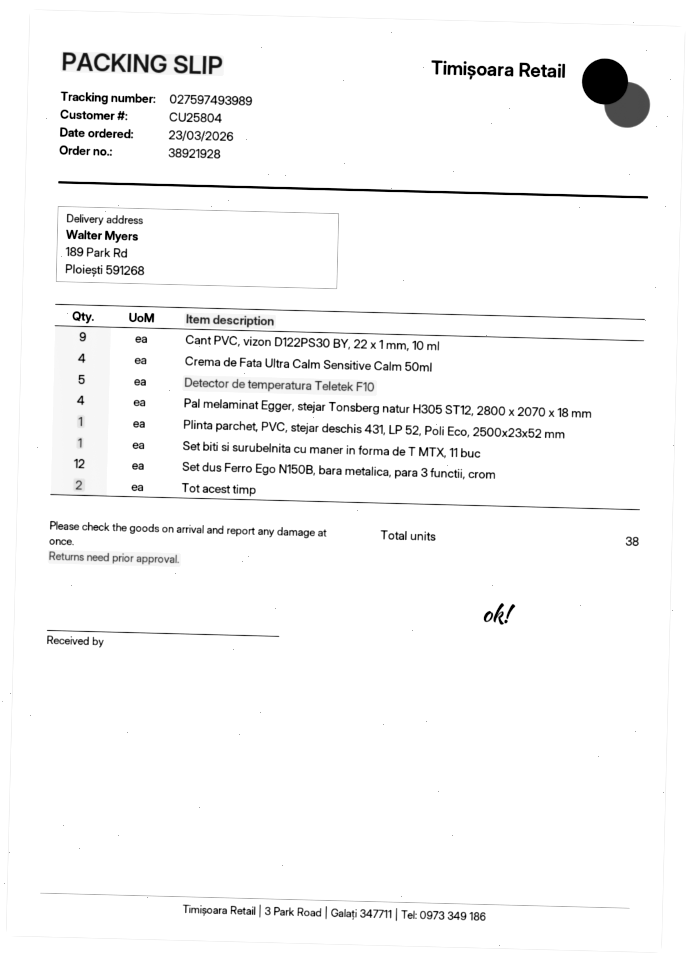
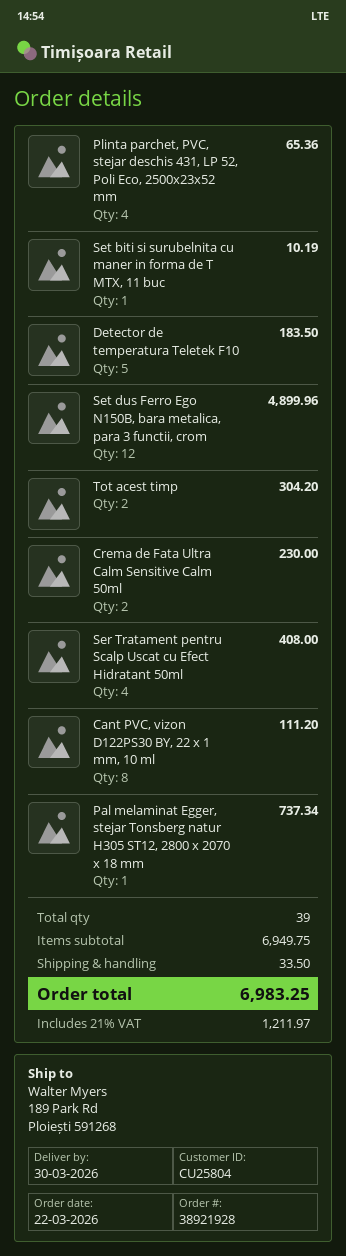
order date: 2026-03-23 -> 2026-03-22
Cant PVC, vizon D122PS30 BY, 22 x 1 mm, 10 ml: 9 -> 8
Crema de Fata Ultra Calm Sensitive Calm 50ml: 4 -> 2
Pal melaminat Egger, stejar Tonsberg natur H305 ST12, 2800 x 2070 x 18 mm: 4 -> 1
Plinta parchet, PVC, stejar deschis 431, LP 52, Poli Eco, 2500x23x52 mm: 1 -> 4
Ser Tratament pentru Scalp Uscat cu Efect Hidratant 50ml: none -> 4
total quantity: 38 -> 39

